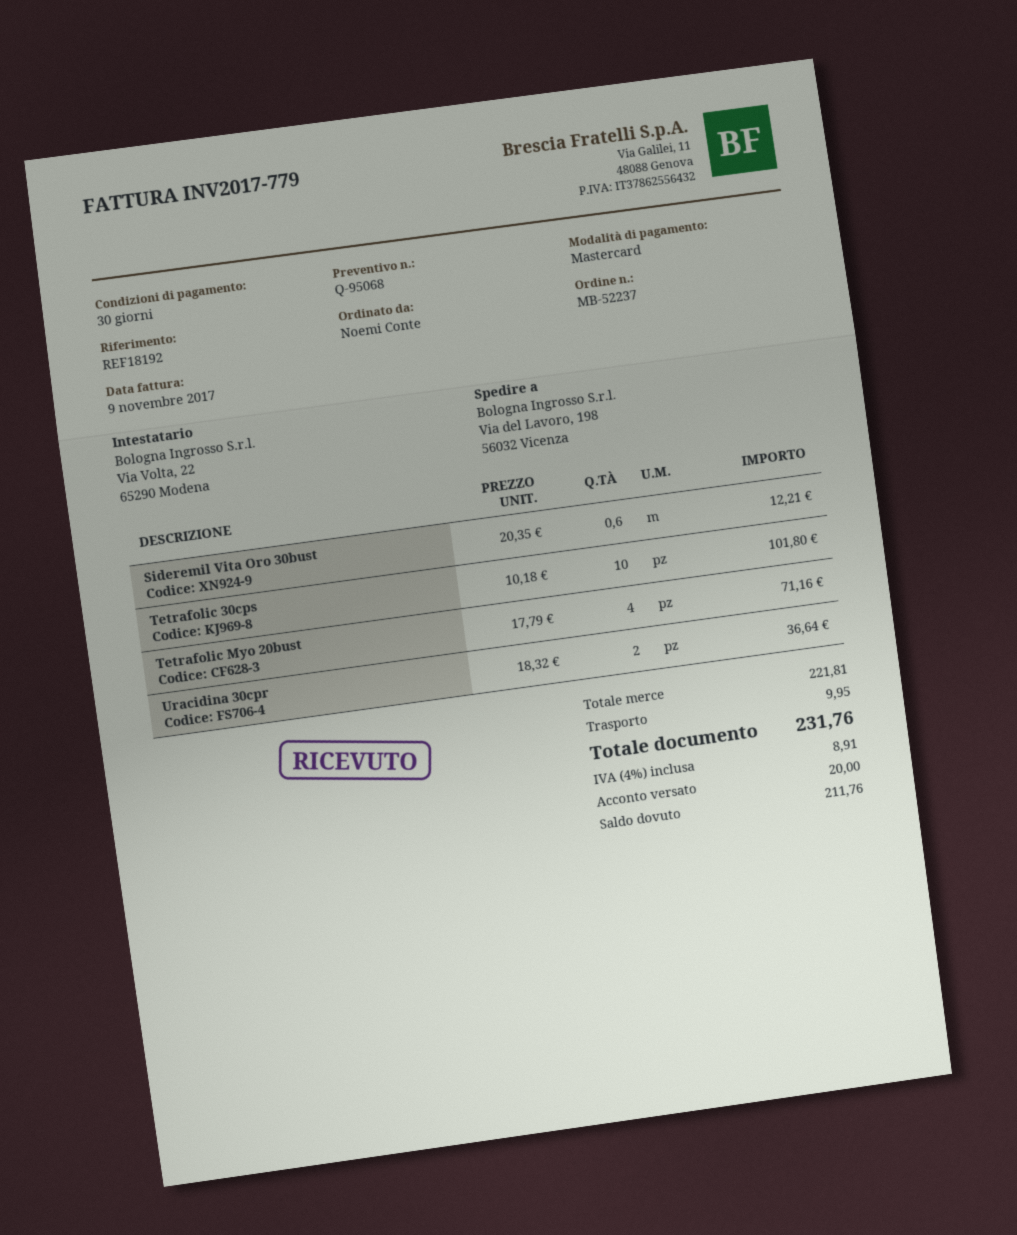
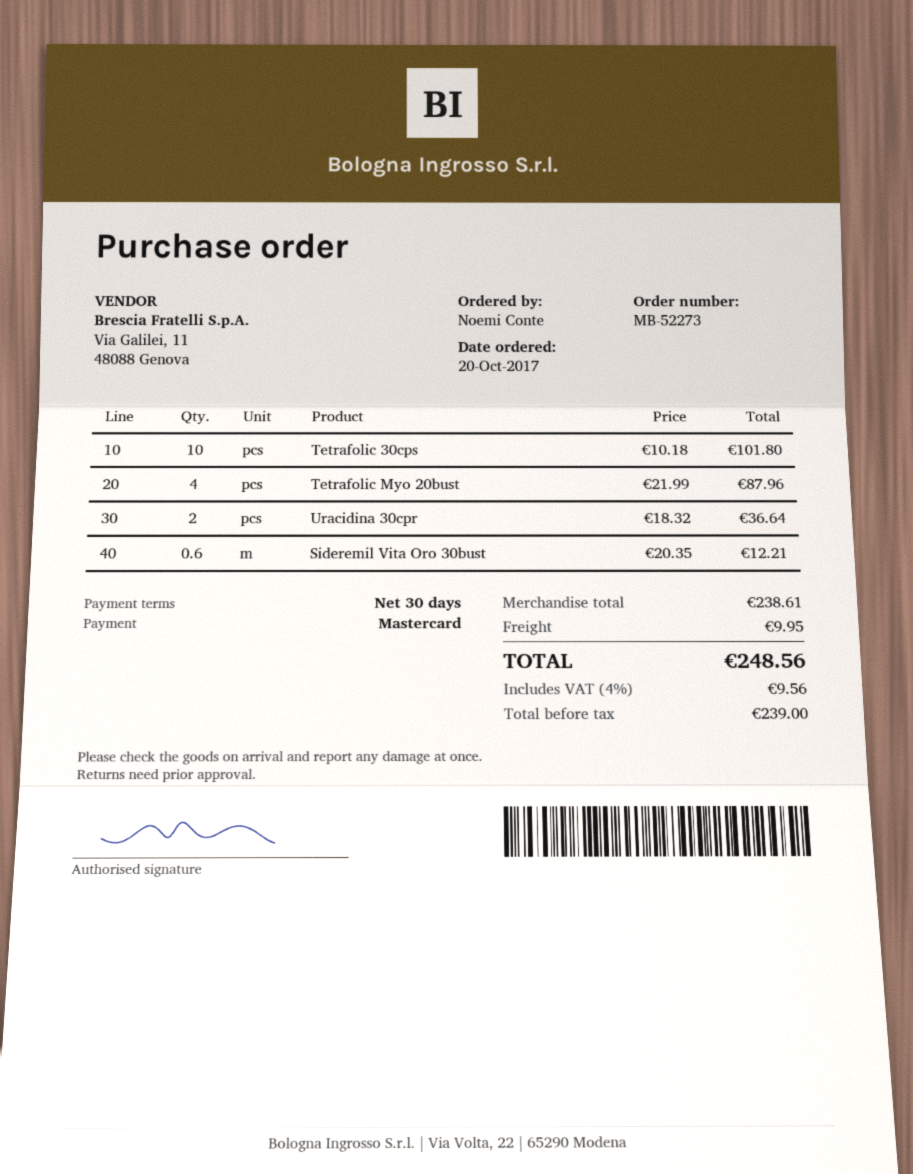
order number: MB-52237 -> MB-52273
Tetrafolic Myo 20bust: 4 x 17.79 = 71.16 -> 4 x 21.99 = 87.96
subtotal: 221.81 -> 238.61
tax: 4% = 8.91 -> 4% = 9.56
total: 231.76 -> 248.56

